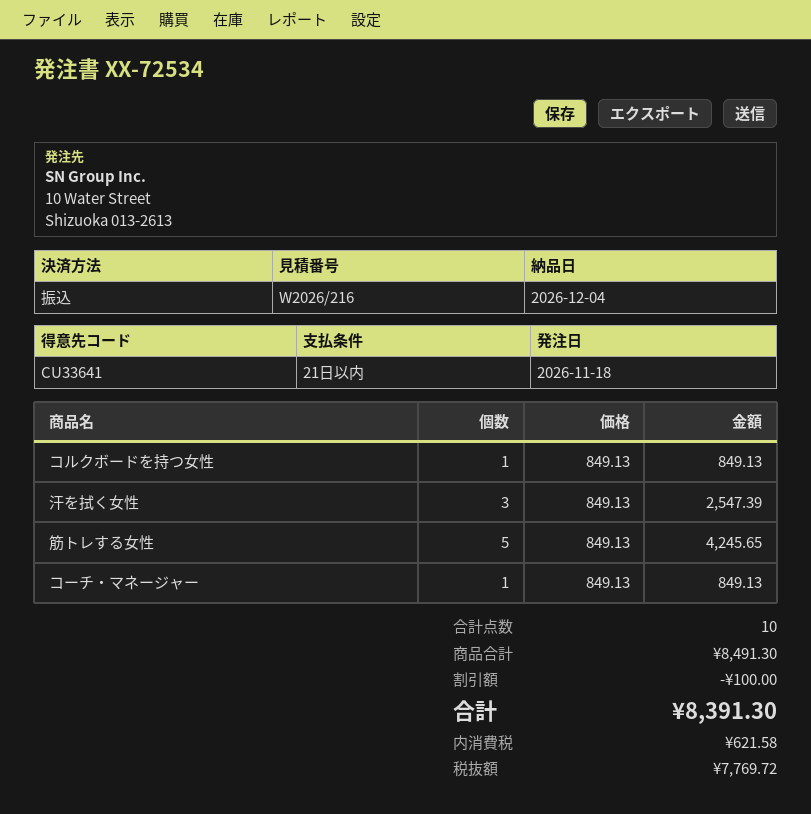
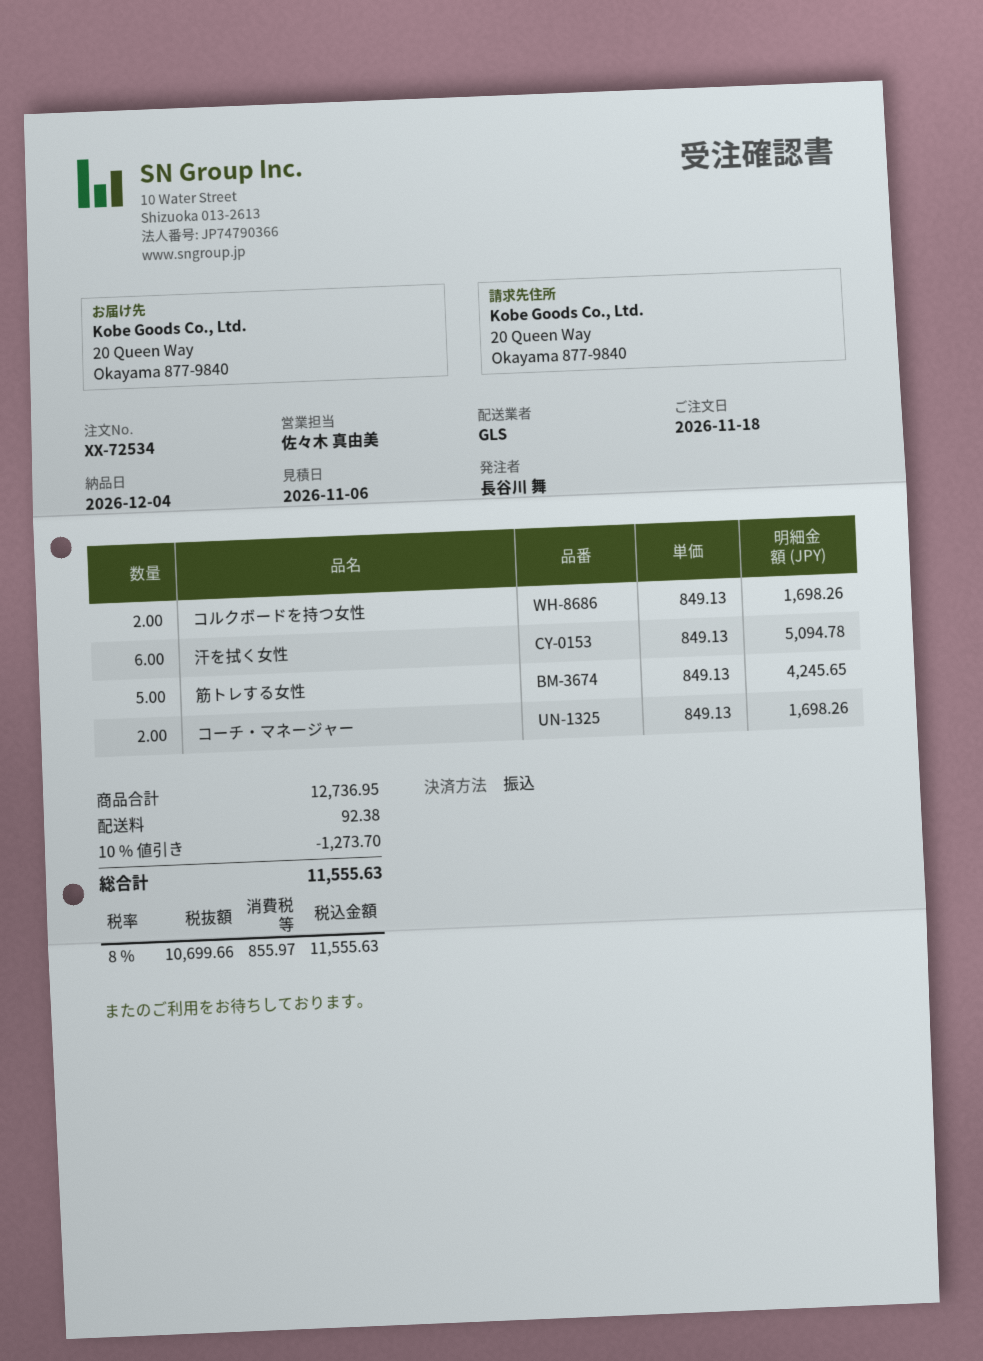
コルクボードを持つ女性: 1 x 849.13 = 849.13 -> 2 x 849.13 = 1698.26
汗を拭く女性: 3 x 849.13 = 2547.39 -> 6 x 849.13 = 5094.78
コーチ・マネージャー: 1 x 849.13 = 849.13 -> 2 x 849.13 = 1698.26
subtotal: 8491.30 -> 12736.95
discount: 100.00 -> 1273.70
shipping: none -> 92.38
net: 7769.72 -> 10699.66
tax: 621.58 -> 855.97
total: 8391.30 -> 11555.63

